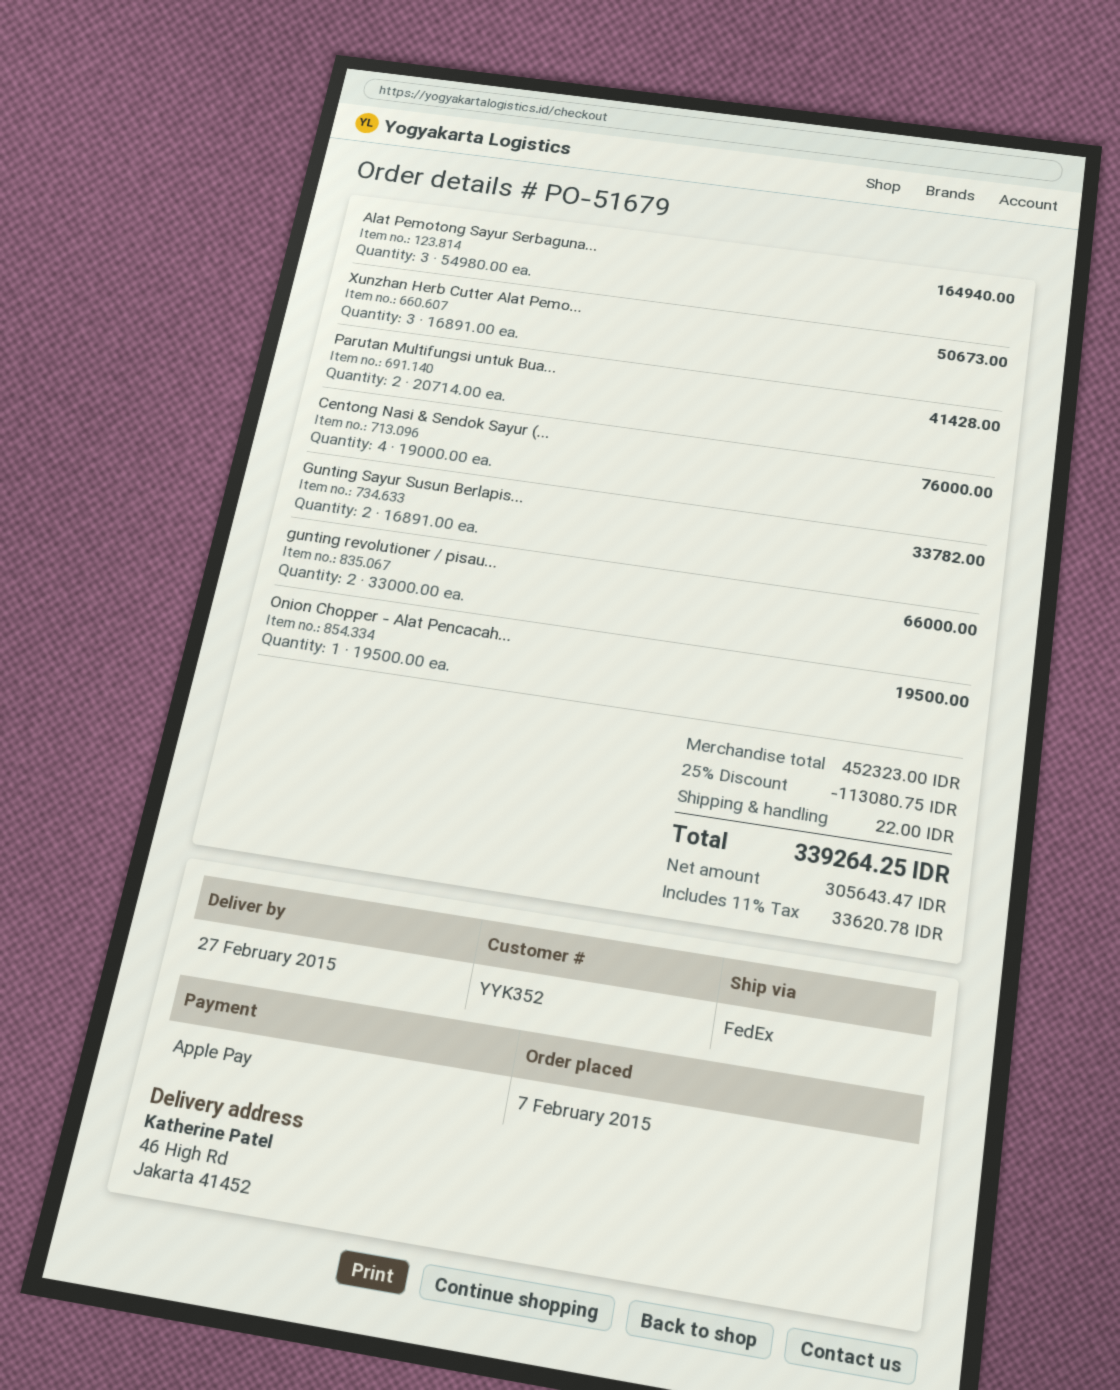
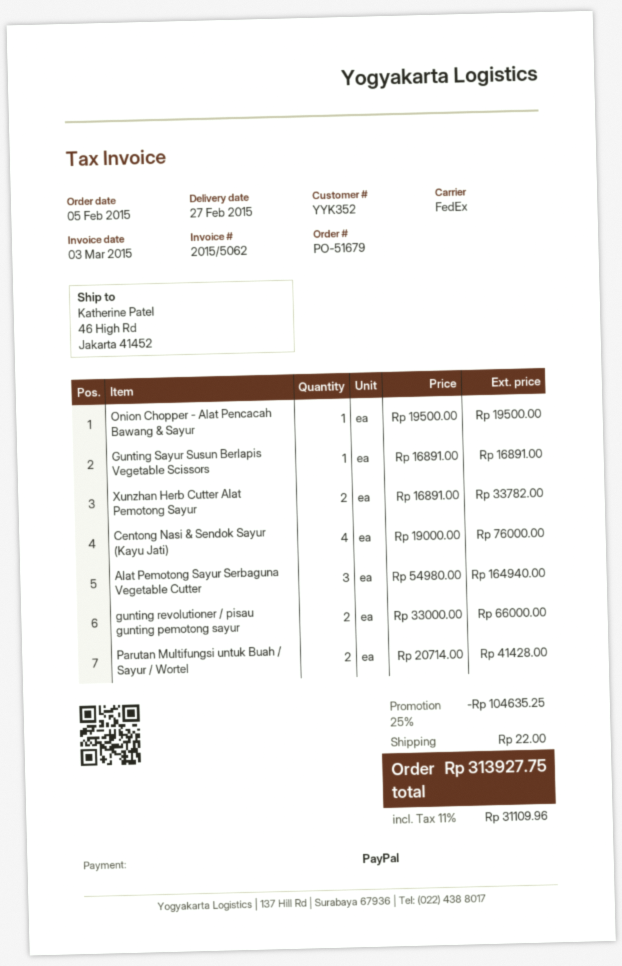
order date: 2015-02-07 -> 2015-02-05
payment method: Apple Pay -> PayPal
Xunzhan Herb Cutter Alat Pemo...: 3 x 16891.00 = 50673.00 -> 2 x 16891.00 = 33782.00
Gunting Sayur Susun Berlapis...: 2 x 16891.00 = 33782.00 -> 1 x 16891.00 = 16891.00
discount: 25% = 113080.75 -> 25% = 104635.25
tax: 11% = 33620.78 -> 11% = 31109.96
total: 339264.25 -> 313927.75

